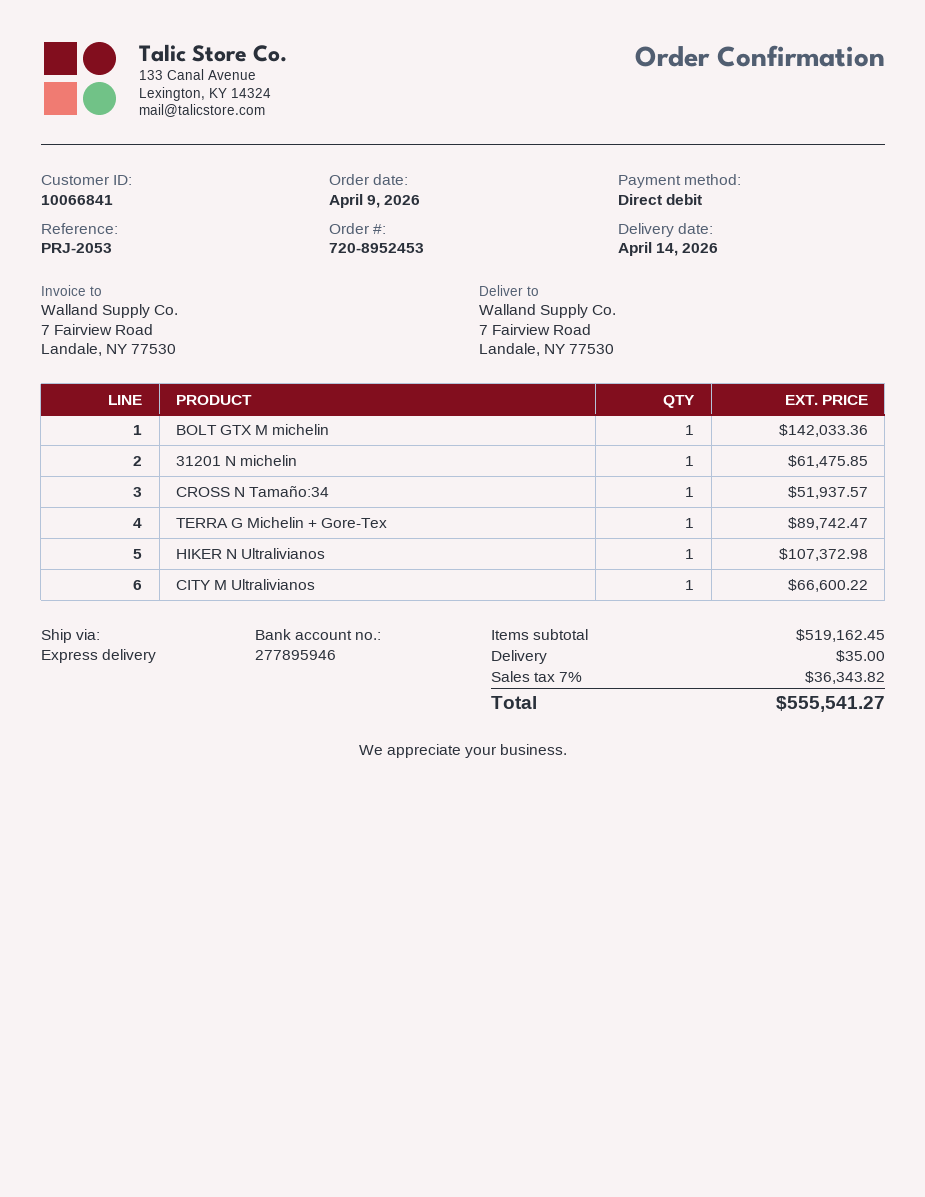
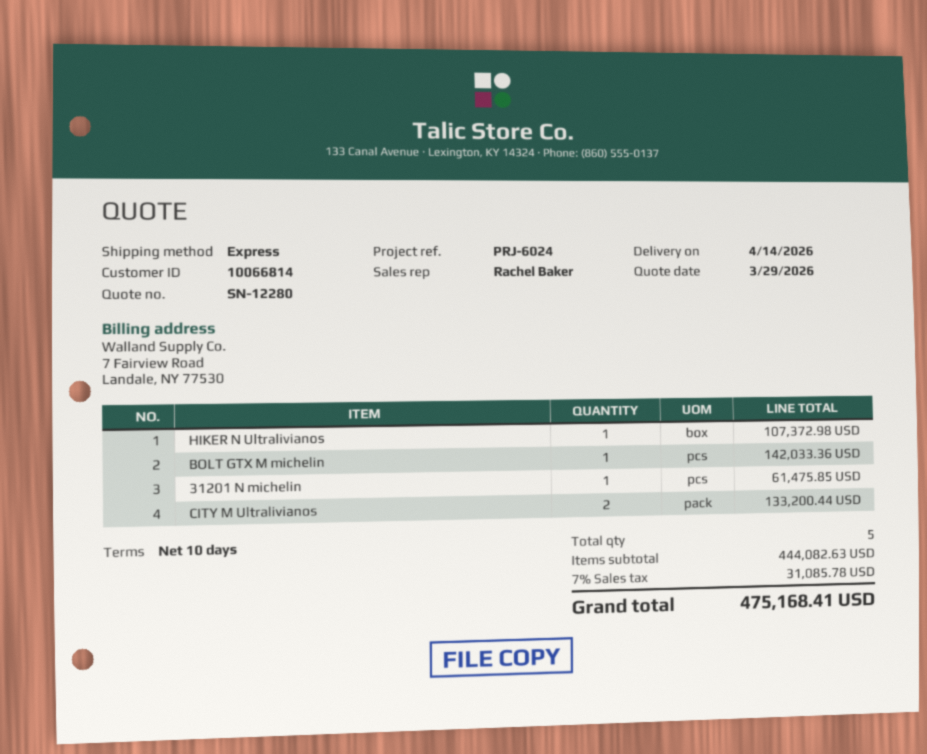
customer number: 10066841 -> 10066814
reference: PRJ-2053 -> PRJ-6024
CROSS N Tamaño:34: 1 for 51937.57 -> none
TERRA G Michelin + Gore-Tex: 1 for 89742.47 -> none
CITY M Ultralivianos: 1 for 66600.22 -> 2 for 133200.44
subtotal: 519162.45 -> 444082.63
shipping: 35.00 -> none
tax: 7% = 36343.82 -> 7% = 31085.78
total: 555541.27 -> 475168.41

